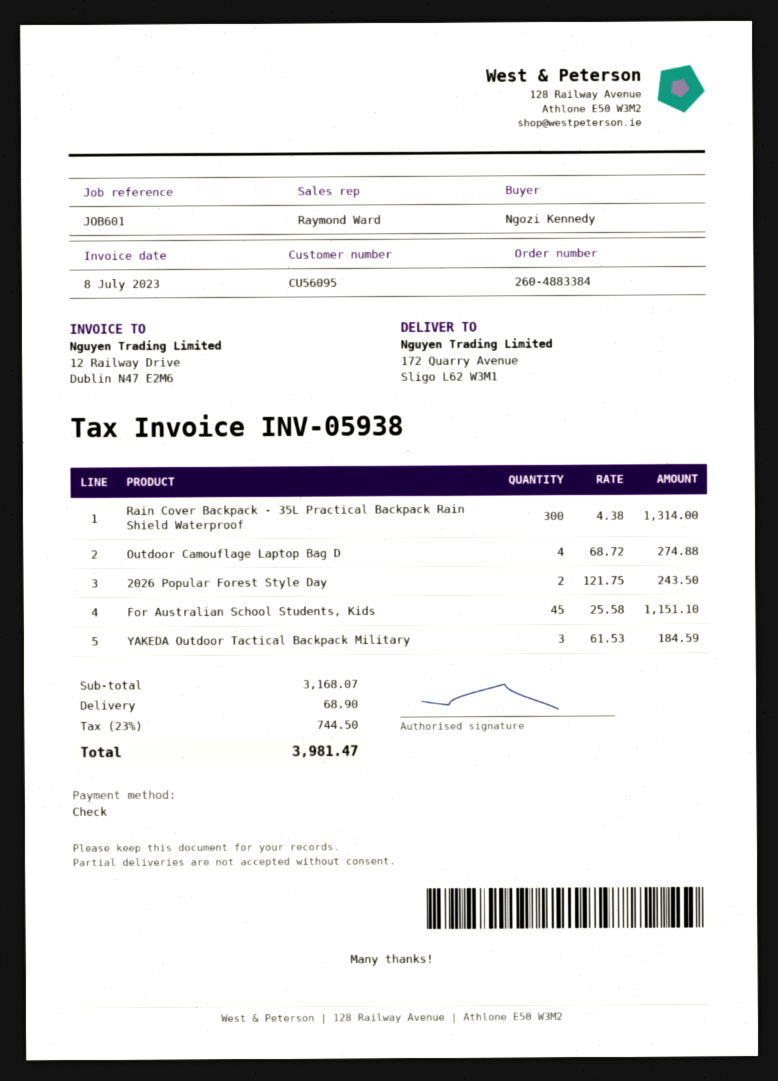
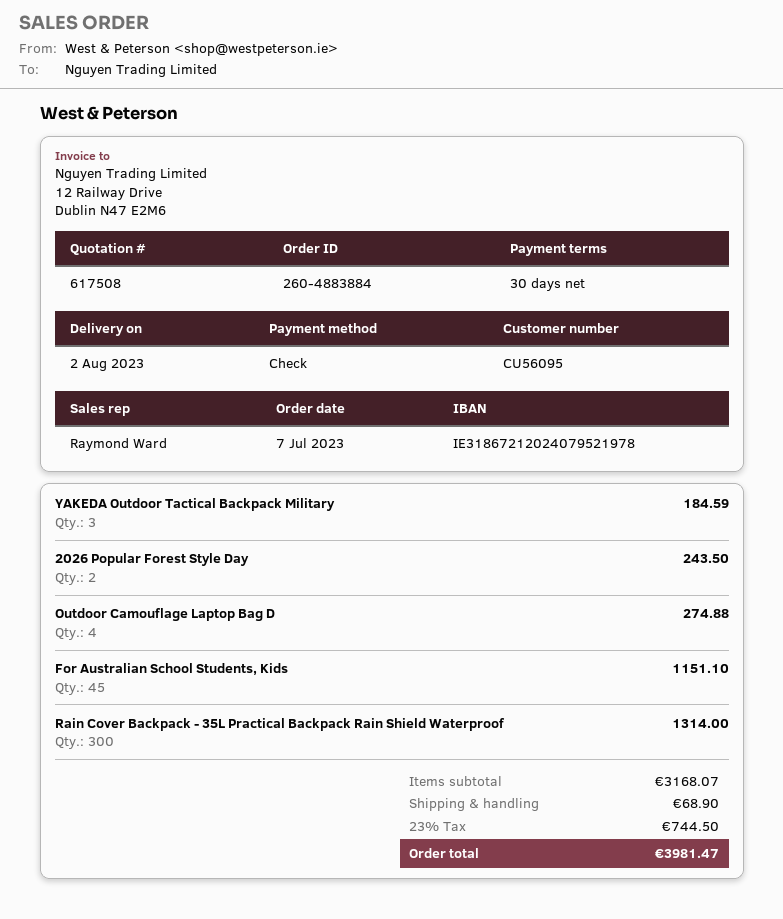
order number: 260-4883384 -> 260-4883884

